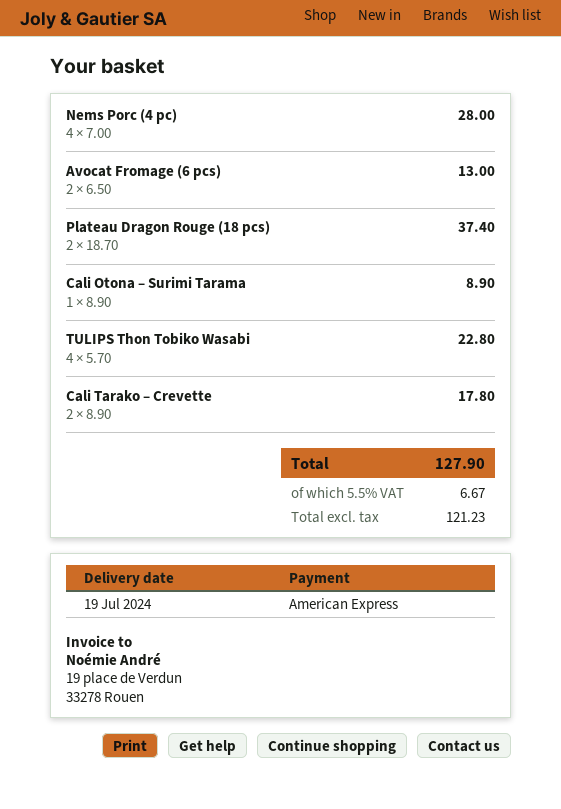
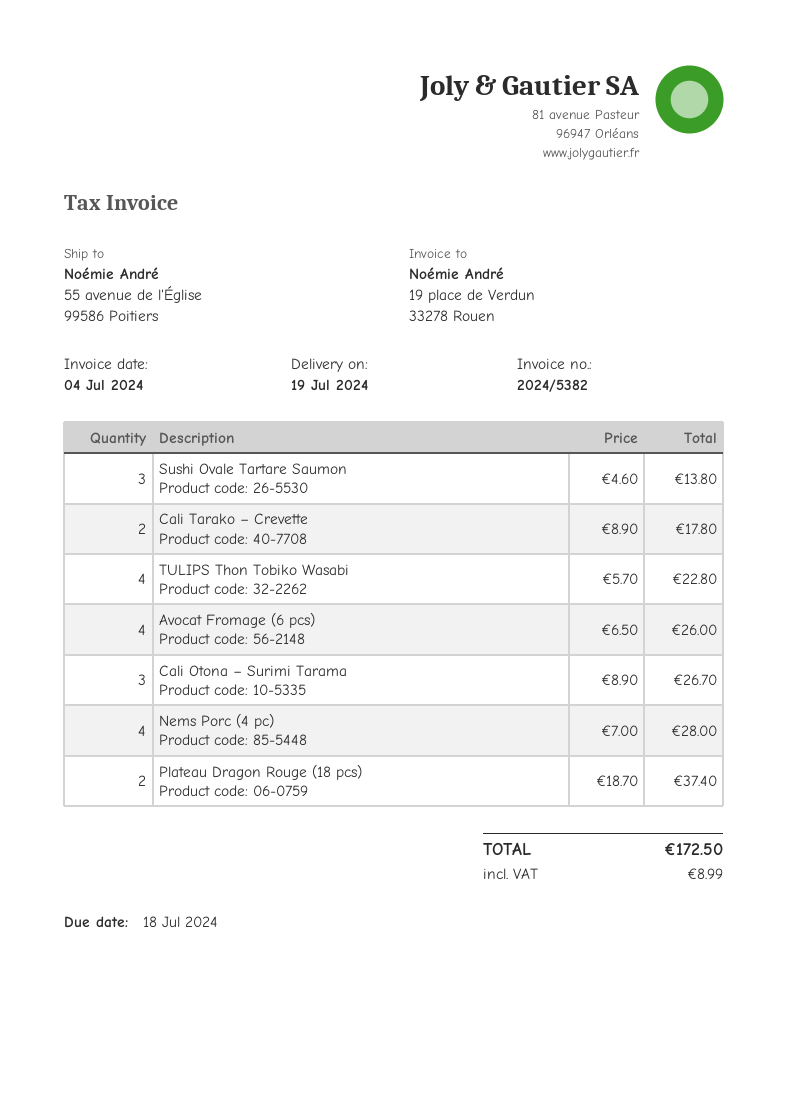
Avocat Fromage (6 pcs): 2 x 6.50 = 13.00 -> 4 x 6.50 = 26.00
Cali Otona – Surimi Tarama: 1 x 8.90 = 8.90 -> 3 x 8.90 = 26.70
Sushi Ovale Tartare Saumon: none -> 3 x 4.60 = 13.80
tax: 6.67 -> 8.99
total: 127.90 -> 172.50

